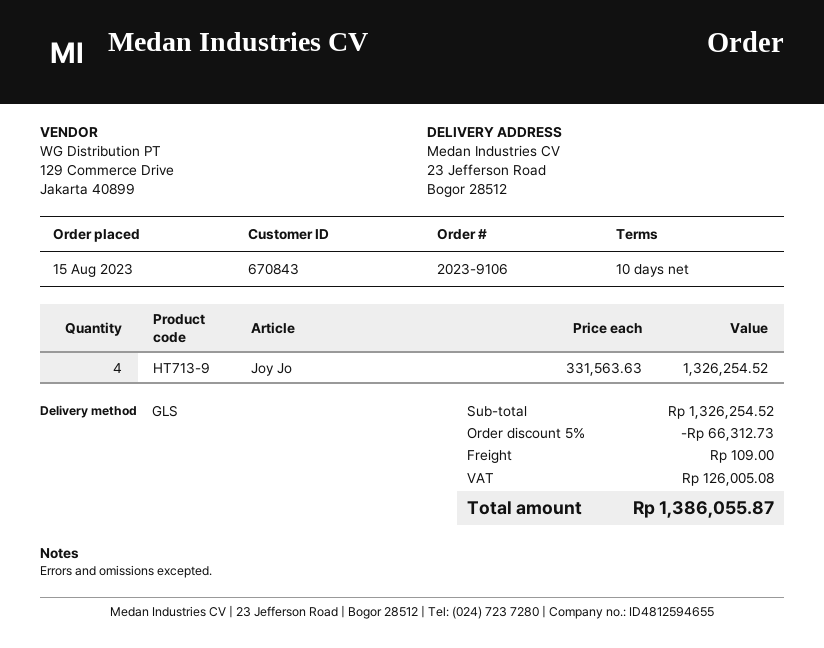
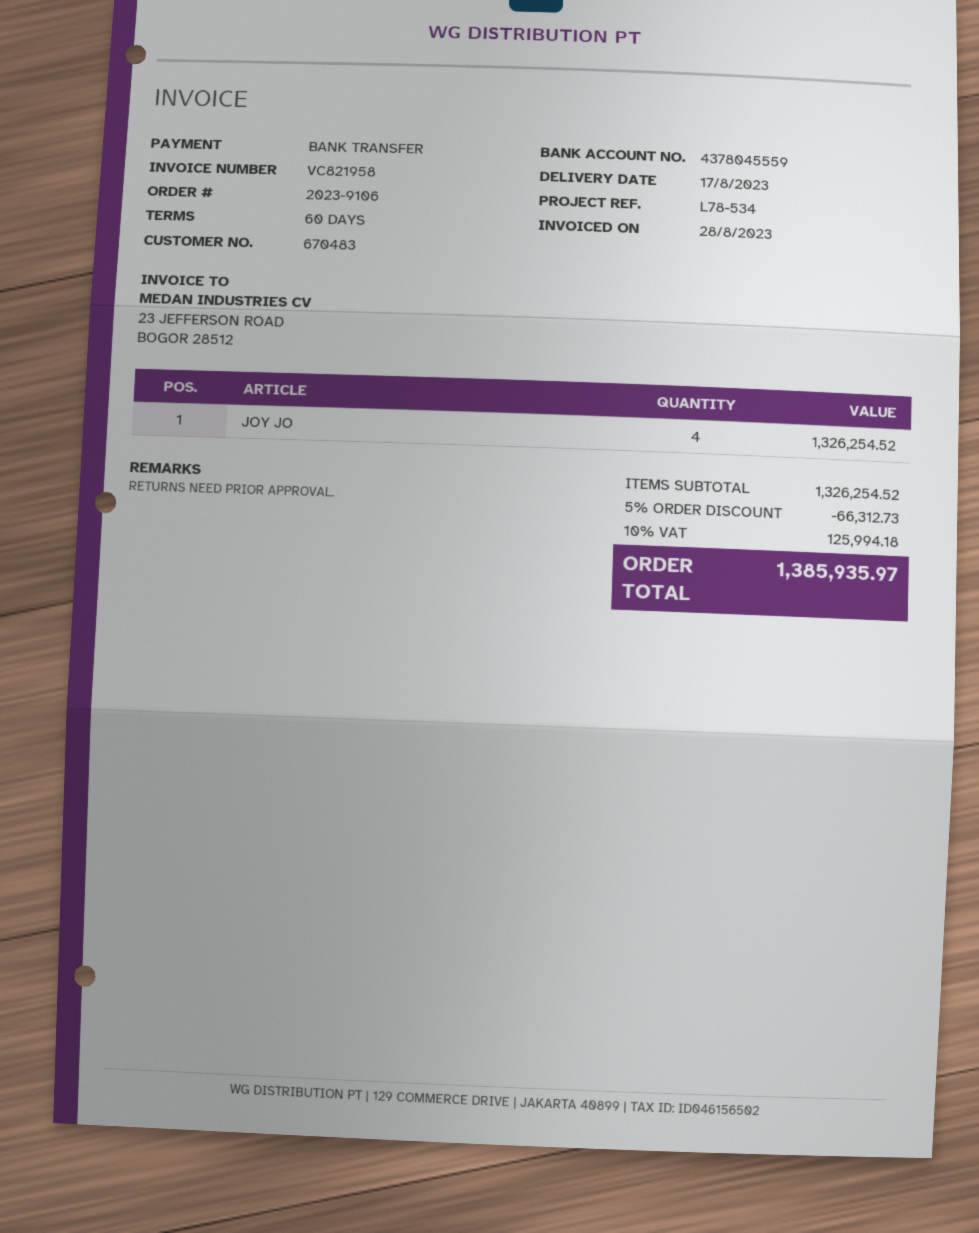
payment terms: 10 days -> 60 days
customer number: 670843 -> 670483
shipping: 109.00 -> none
tax: 126005.08 -> 125994.18
total: 1386055.87 -> 1385935.97

